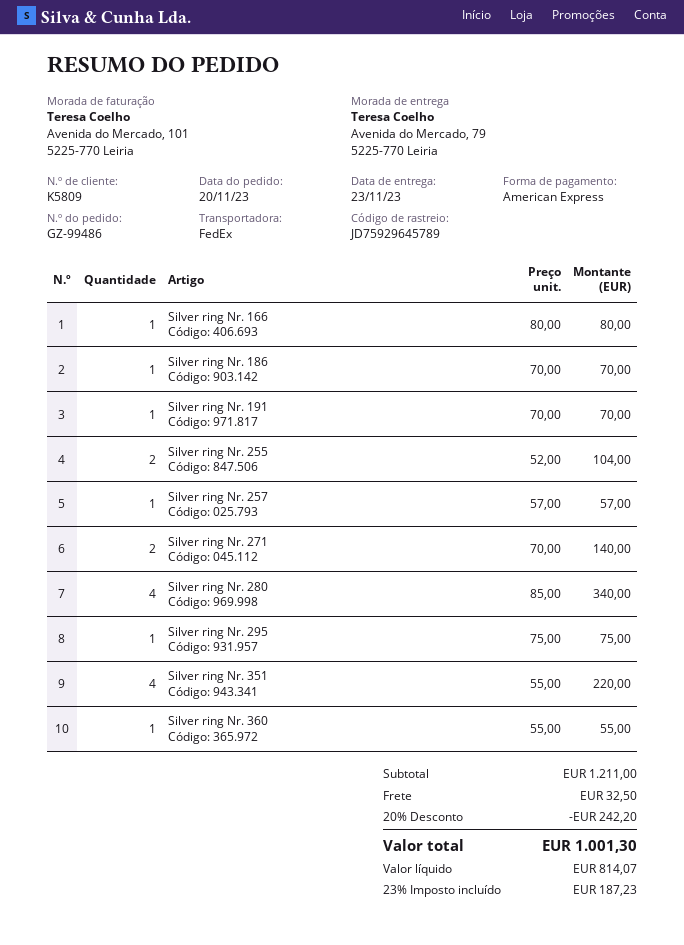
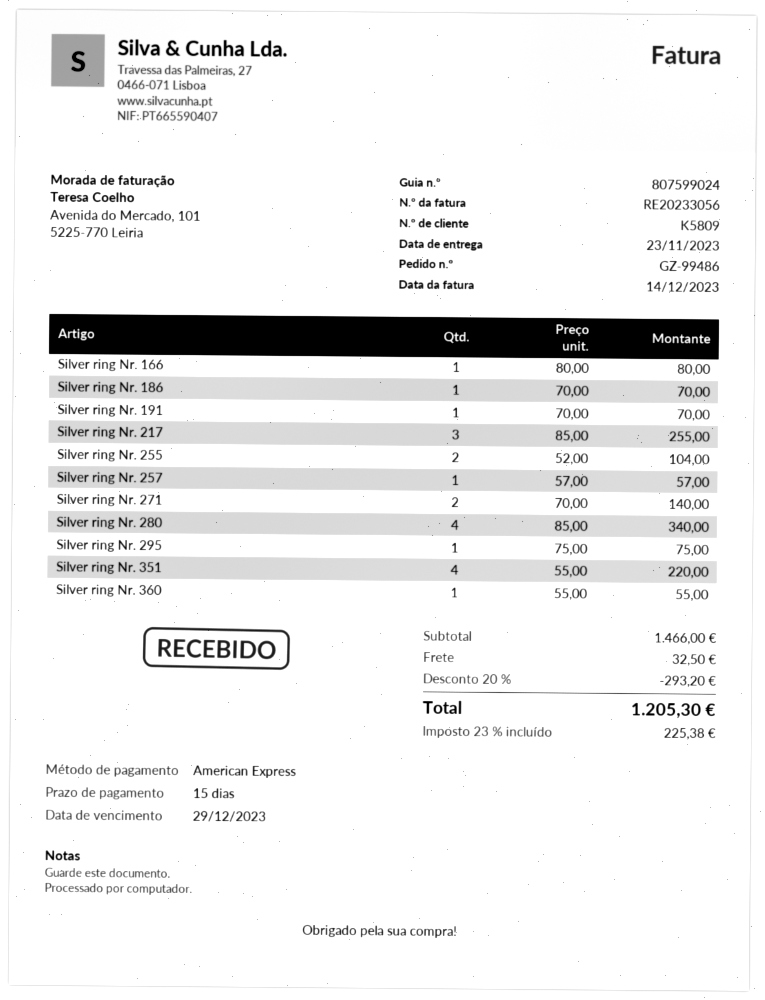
Silver ring Nr. 217: none -> 3 x 85.00 = 255.00
subtotal: 1211.00 -> 1466.00
discount: 20% = 242.20 -> 20% = 293.20
tax: 23% = 187.23 -> 23% = 225.38
total: 1001.30 -> 1205.30

